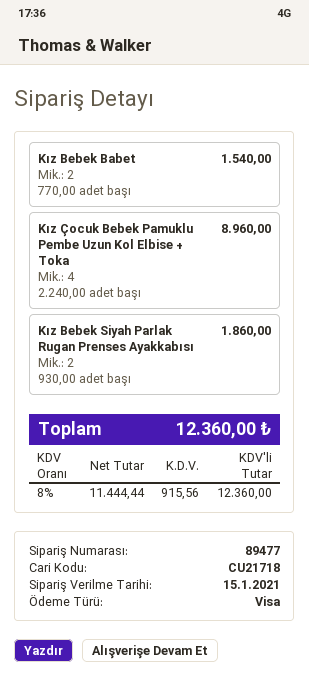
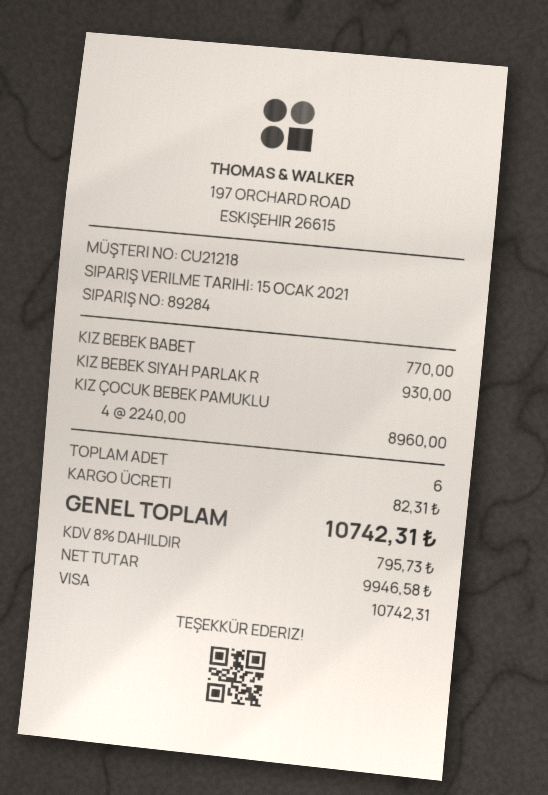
order number: 89477 -> 89284
customer number: CU21718 -> CU21218
Kız Bebek Babet: 2 x 770.00 = 1540.00 -> 1 x 770.00 = 770.00
Kız Bebek Siyah Parlak Rugan Prenses Ayakkabısı: 2 x 930.00 = 1860.00 -> 1 x 930.00 = 930.00
shipping: none -> 82.31
net: 11444.44 -> 9946.58
tax: 8% = 915.56 -> 8% = 795.73
total: 12360.00 -> 10742.31

